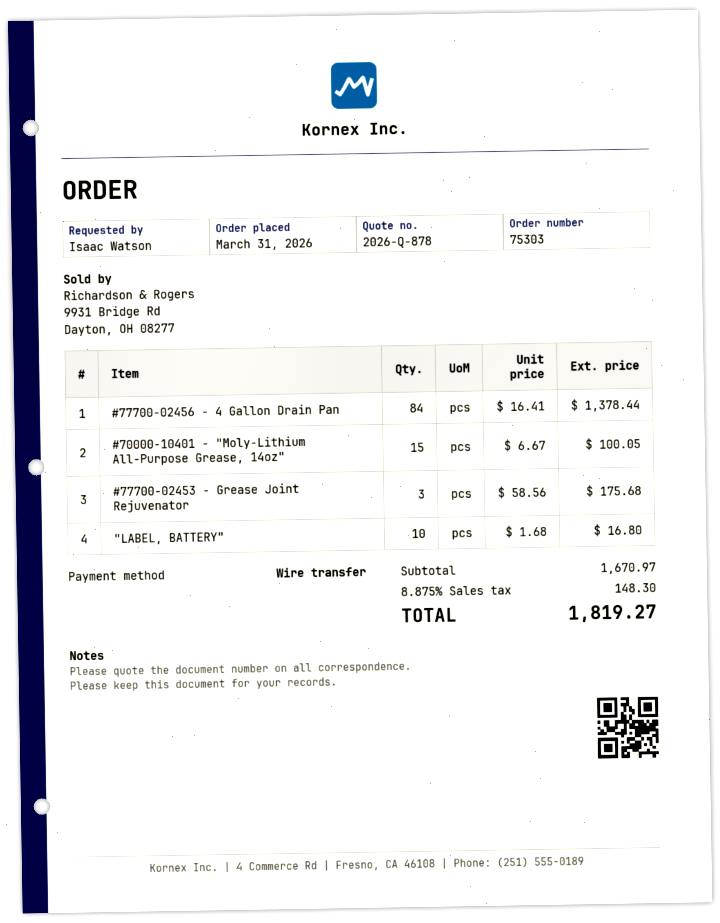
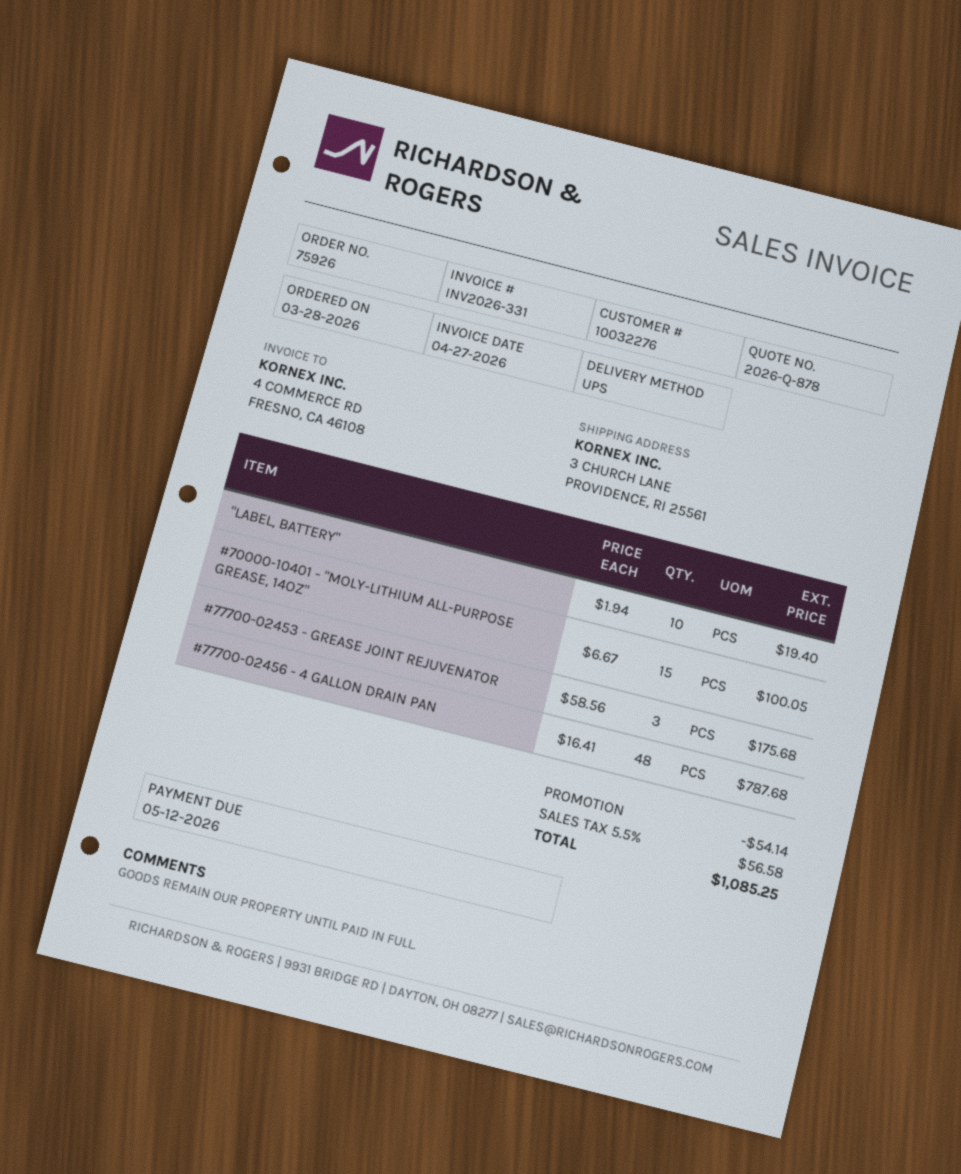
order number: 75303 -> 75926
order date: 2026-03-31 -> 2026-03-28
#77700-02456 - 4 Gallon Drain Pan: 84 x 16.41 = 1378.44 -> 48 x 16.41 = 787.68
"LABEL, BATTERY": 10 x 1.68 = 16.80 -> 10 x 1.94 = 19.40
discount: none -> 54.14
tax: 8.875% = 148.30 -> 5.5% = 56.58
total: 1819.27 -> 1085.25

